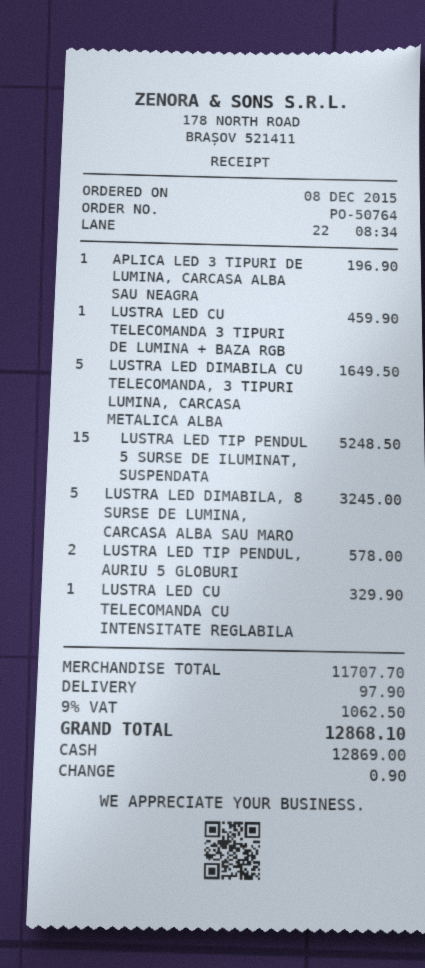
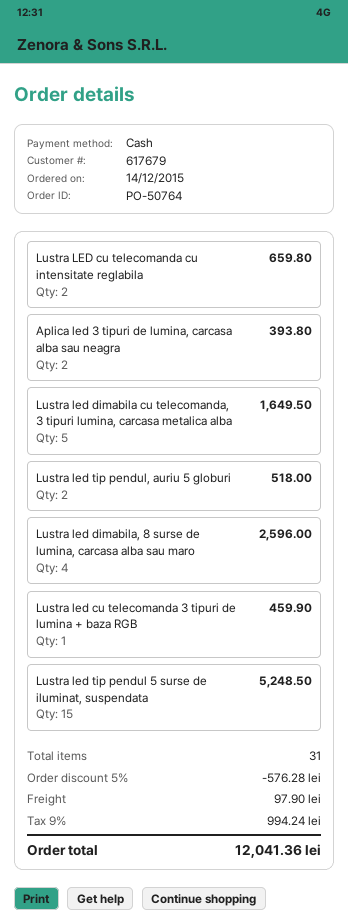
order date: 2015-12-08 -> 2015-12-14
APLICA LED 3 TIPURI DE LUMINA, CARCASA ALBA SAU NEAGRA: 1 for 196.90 -> 2 for 393.80
LUSTRA LED DIMABILA, 8 SURSE DE LUMINA, CARCASA ALBA SAU MARO: 5 for 3245.00 -> 4 for 2596.00
LUSTRA LED TIP PENDUL, AURIU 5 GLOBURI: 2 for 578.00 -> 2 for 518.00
LUSTRA LED CU TELECOMANDA CU INTENSITATE REGLABILA: 1 for 329.90 -> 2 for 659.80
discount: none -> 5% = 576.28
tax: 9% = 1062.50 -> 9% = 994.24
total: 12868.10 -> 12041.36

